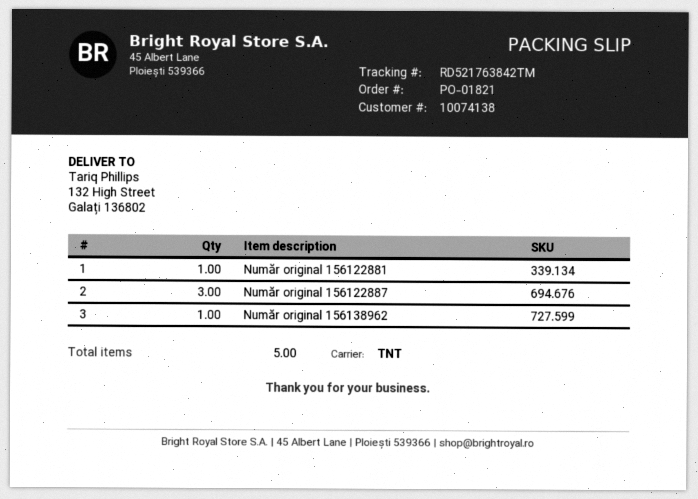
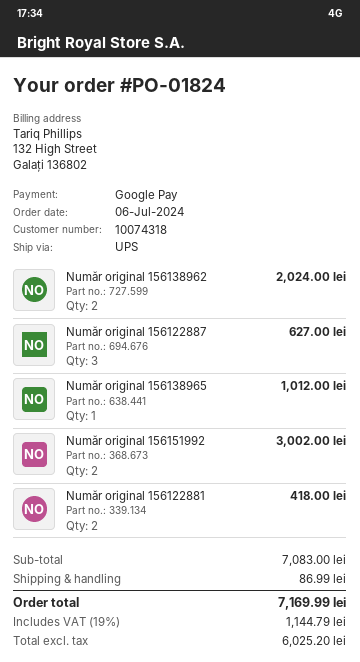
order number: PO-01821 -> PO-01824
customer number: 10074138 -> 10074318
shipping method: TNT -> UPS
Număr original 156122881: 1 -> 2
Număr original 156138962: 1 -> 2
Număr original 156138965: none -> 1
Număr original 156151992: none -> 2

